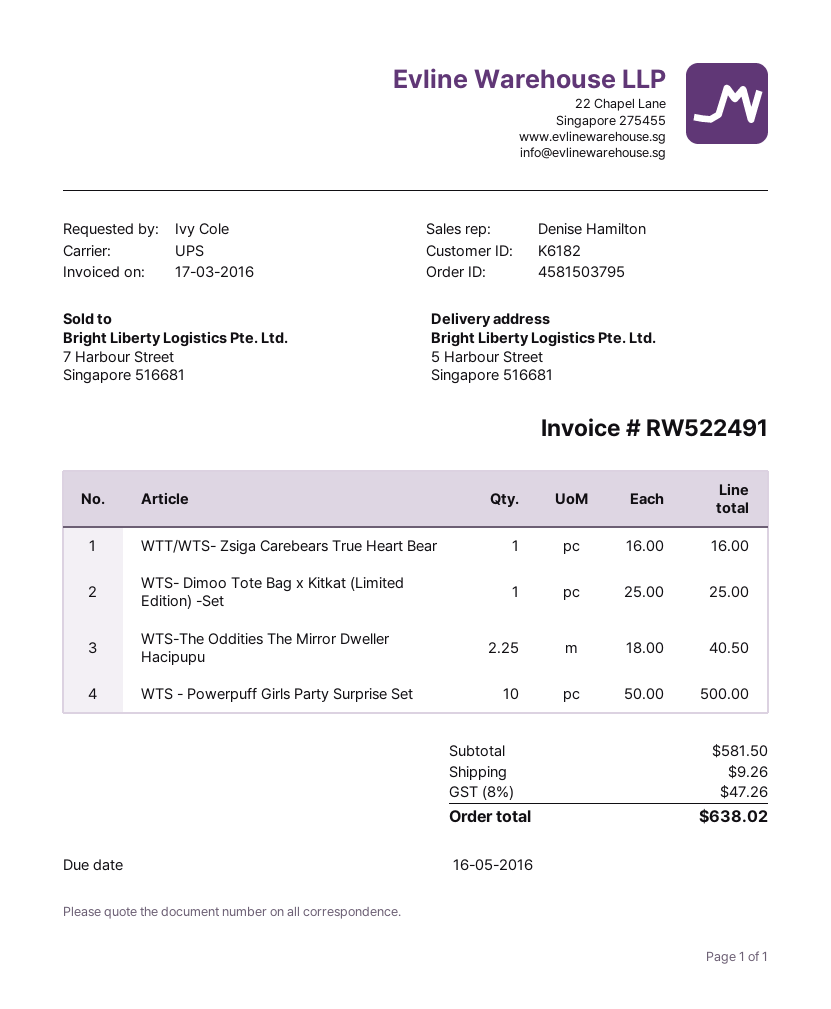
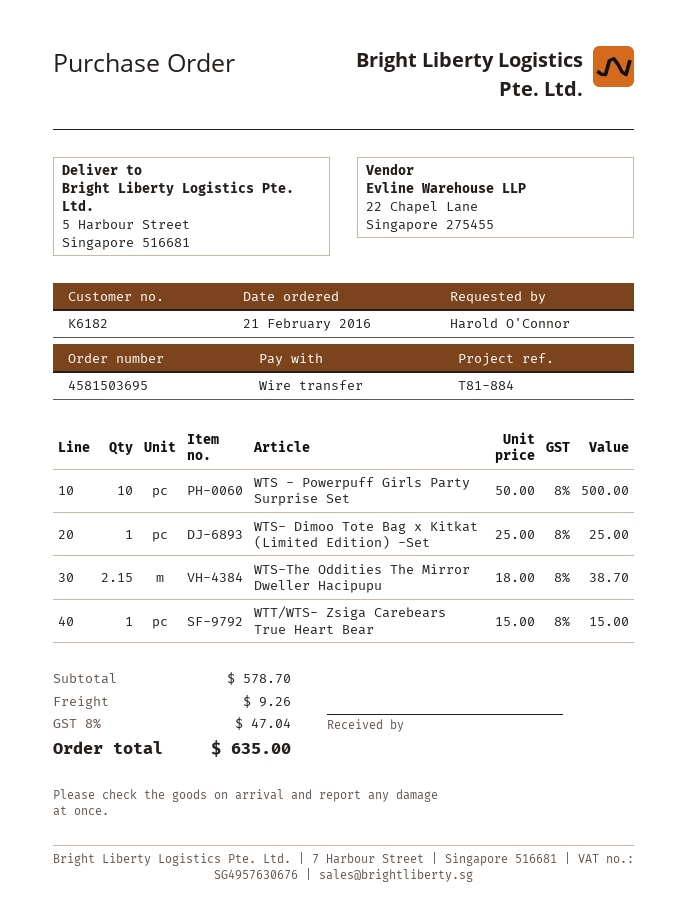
order number: 4581503795 -> 4581503695
ordered by: Ivy Cole -> Harold O'Connor
WTT/WTS- Zsiga Carebears True Heart Bear: 1 x 16.00 = 16.00 -> 1 x 15.00 = 15.00
WTS-The Oddities The Mirror Dweller Hacipupu: 2.25 x 18.00 = 40.50 -> 2.15 x 18.00 = 38.70
subtotal: 581.50 -> 578.70
tax: 8% = 47.26 -> 8% = 47.04
total: 638.02 -> 635.00

